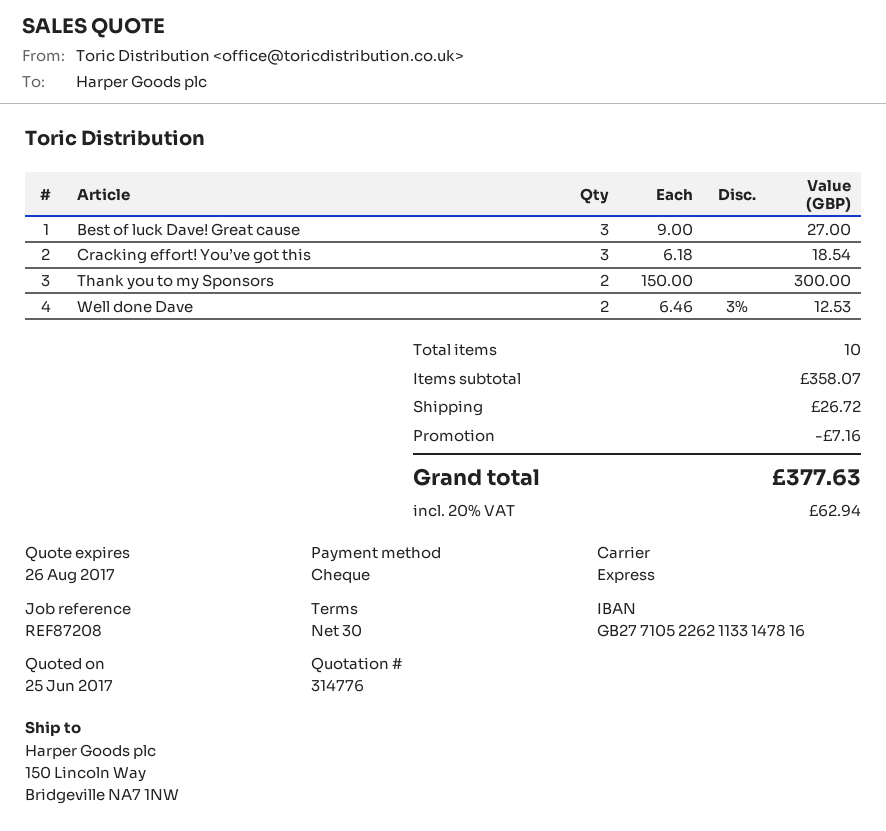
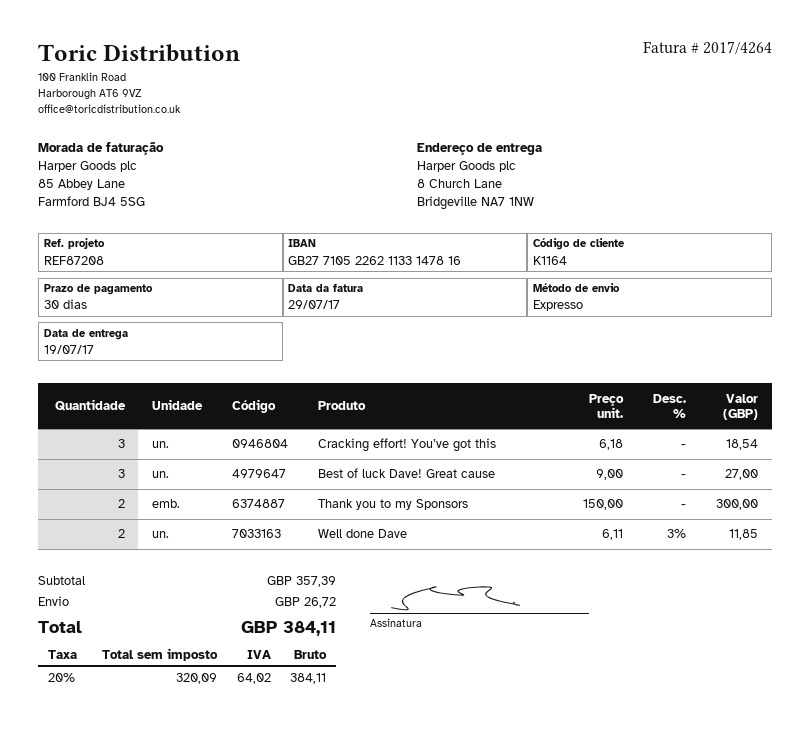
ship to: 150 Lincoln Way, Bridgeville NA7 1NW -> 8 Church Lane, Bridgeville NA7 1NW
Well done Dave: 2 x 6.46 - 3% = 12.53 -> 2 x 6.11 - 3% = 11.85
subtotal: 358.07 -> 357.39
discount: 7.16 -> none
tax: 20% = 62.94 -> 20% = 64.02
total: 377.63 -> 384.11

